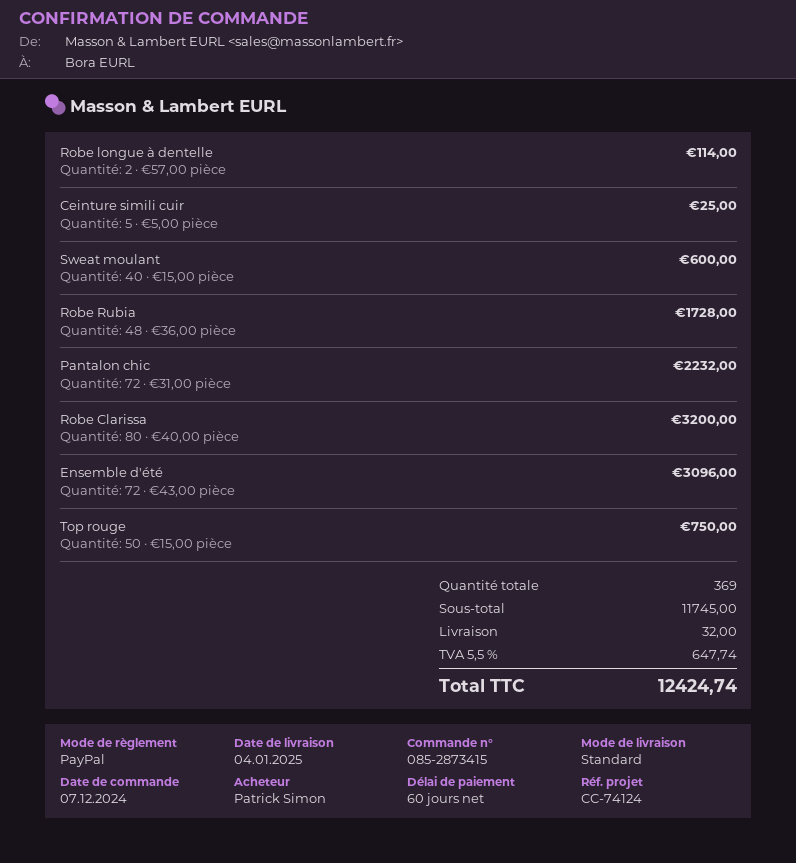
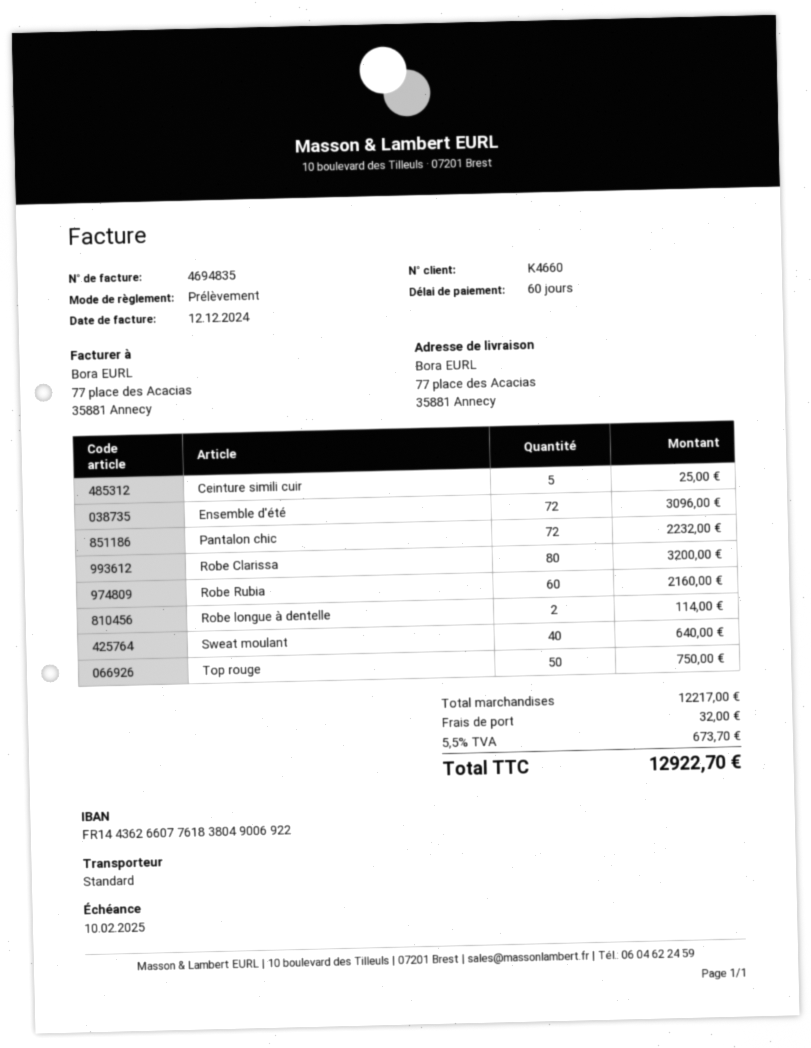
payment method: PayPal -> direct debit
Sweat moulant: 40 for 600.00 -> 40 for 640.00
Robe Rubia: 48 for 1728.00 -> 60 for 2160.00
subtotal: 11745.00 -> 12217.00
tax: 5.5% = 647.74 -> 5.5% = 673.70
total: 12424.74 -> 12922.70

